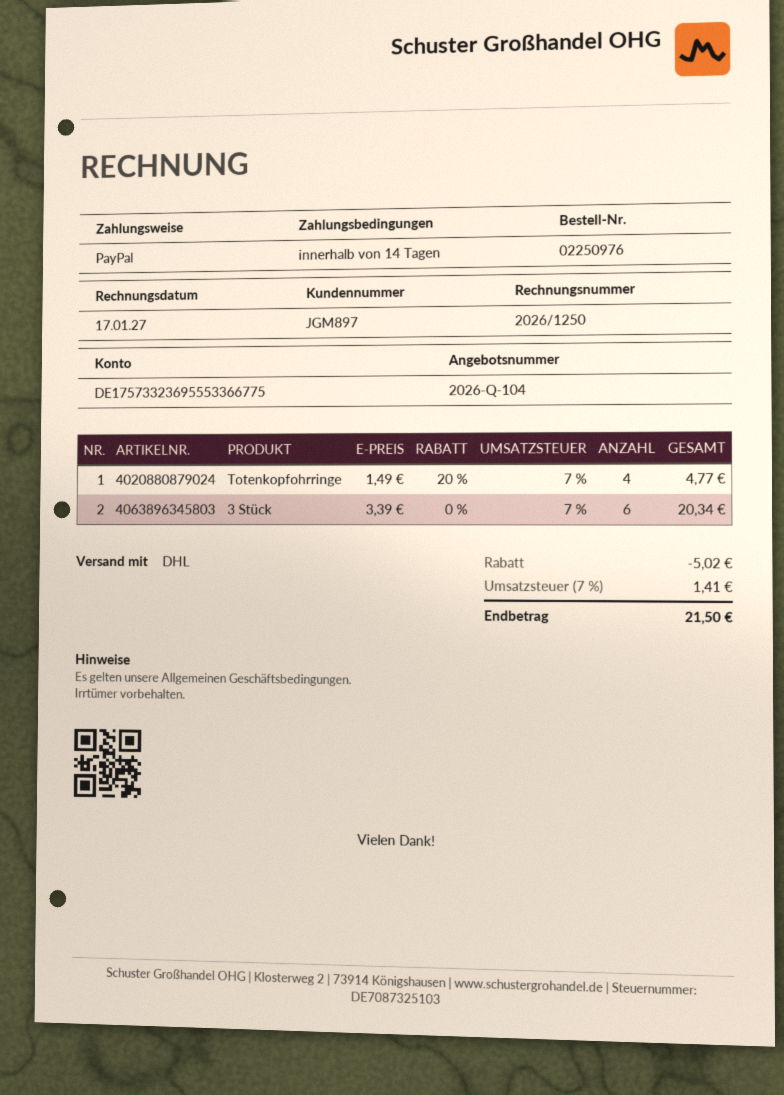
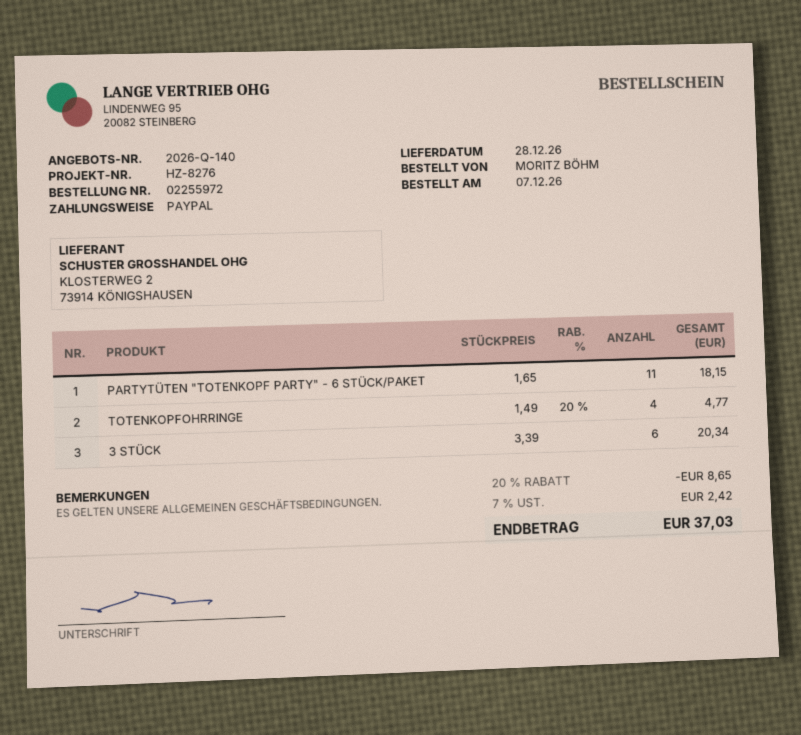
quote number: 2026-Q-104 -> 2026-Q-140
order number: 02250976 -> 02255972
PARTYTÜTEN "TOTENKOPF PARTY" - 6 STÜCK/PAKET: none -> 11 x 1.65 = 18.15
discount: 5.02 -> 8.65
tax: 7% = 1.41 -> 7% = 2.42
total: 21.50 -> 37.03

